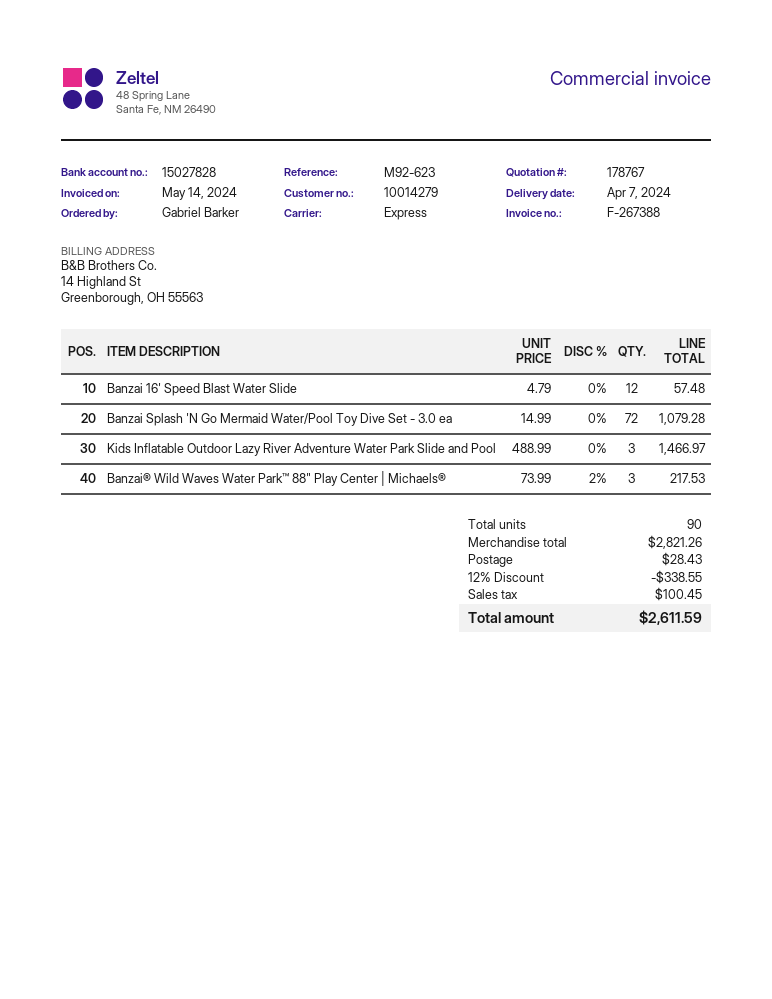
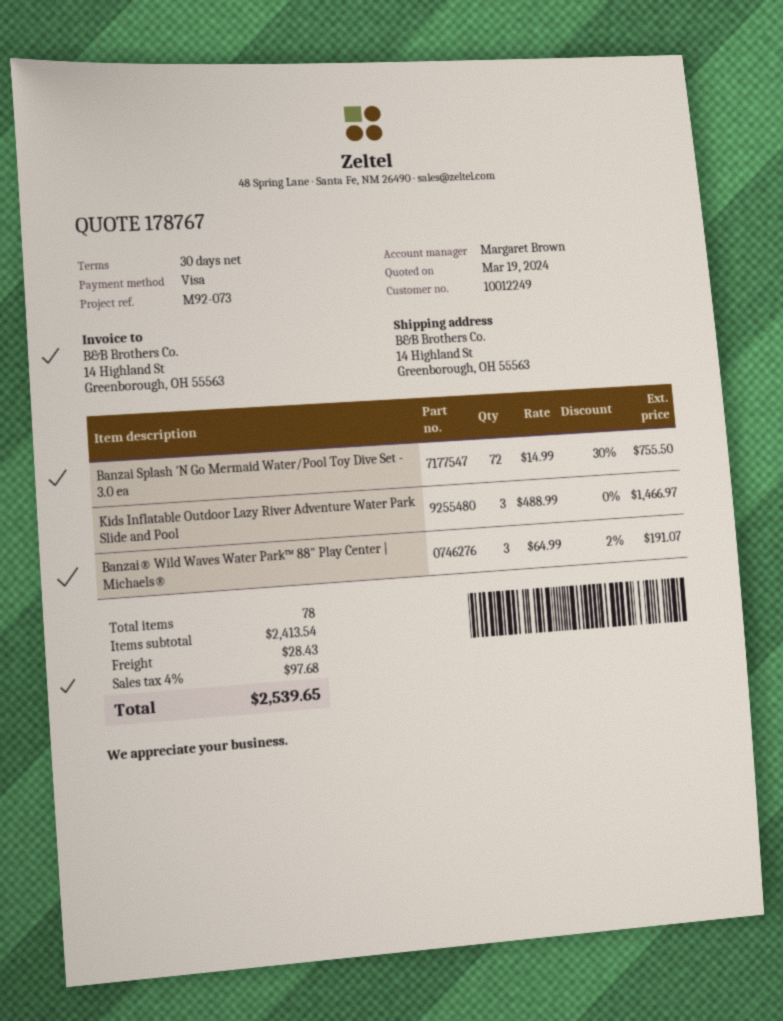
customer number: 10014279 -> 10012249
reference: M92-623 -> M92-073
Banzai 16' Speed Blast Water Slide: 12 x 4.79 = 57.48 -> none
Banzai Splash 'N Go Mermaid Water/Pool Toy Dive Set - 3.0 ea: 72 x 14.99 = 1079.28 -> 72 x 14.99 - 30% = 755.50
Banzai® Wild Waves Water Park™ 88" Play Center | Michaels®: 3 x 73.99 - 2% = 217.53 -> 3 x 64.99 - 2% = 191.07
total quantity: 90 -> 78
subtotal: 2821.26 -> 2413.54
discount: 12% = 338.55 -> none
tax: 100.45 -> 97.68
total: 2611.59 -> 2539.65

